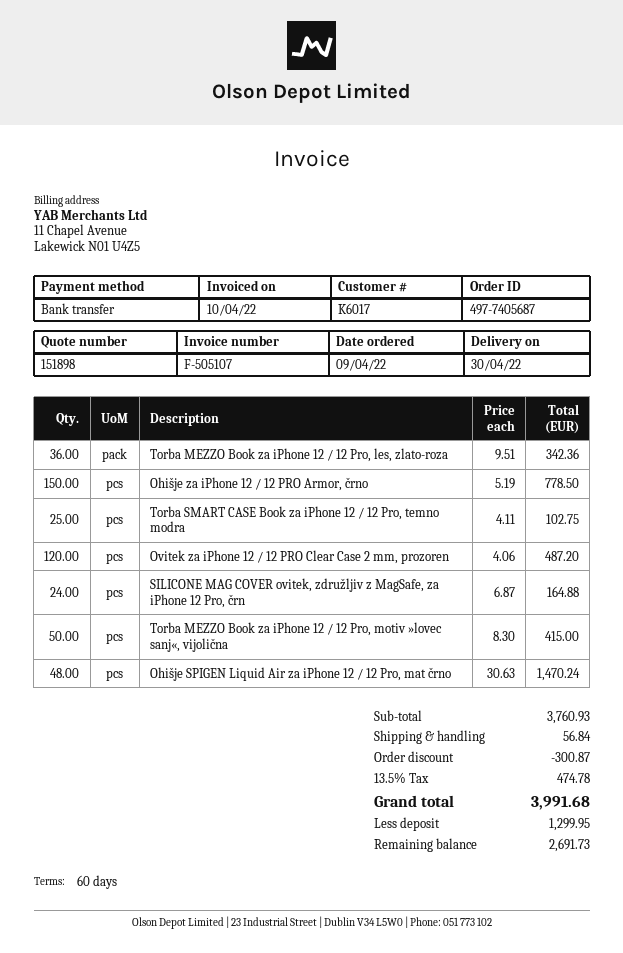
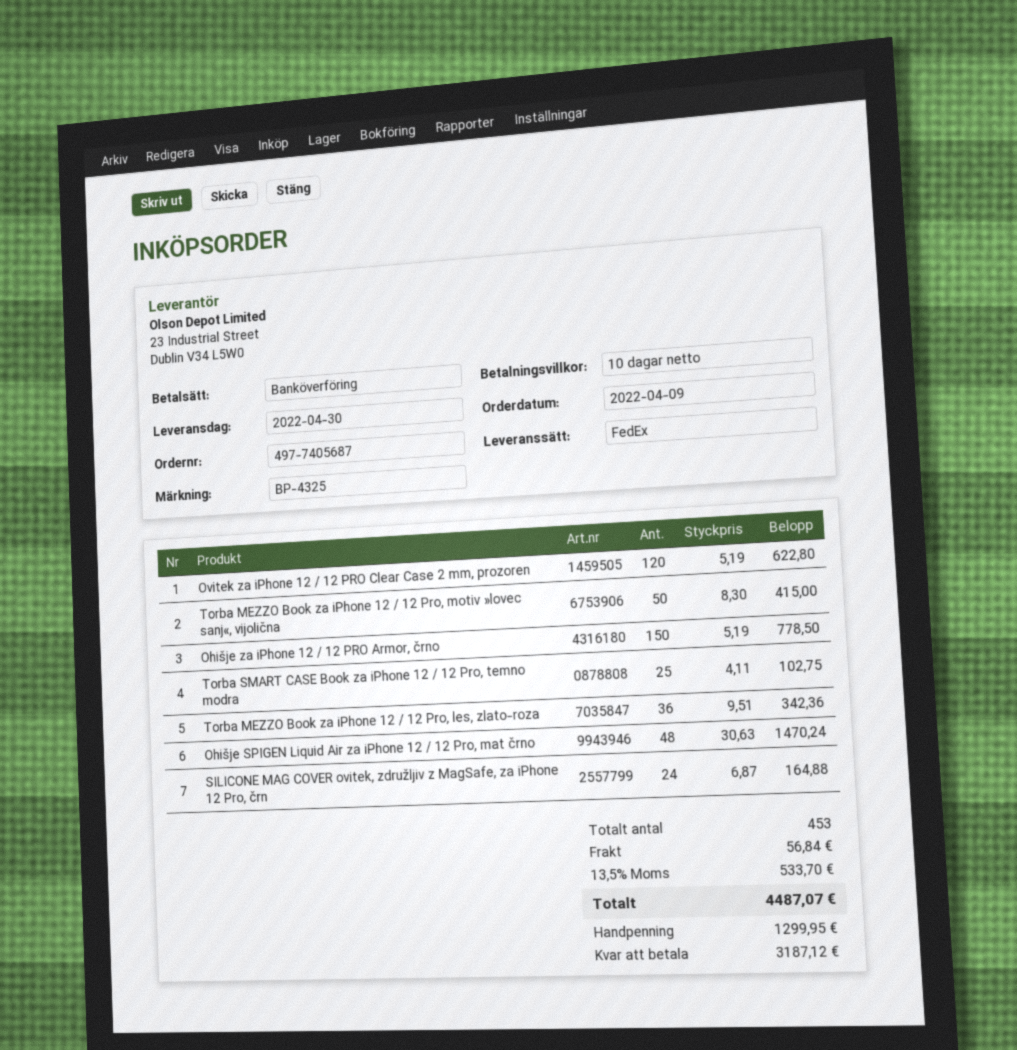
payment terms: 60 days -> 10 days
Ovitek za iPhone 12 / 12 PRO Clear Case 2 mm, prozoren: 120 x 4.06 = 487.20 -> 120 x 5.19 = 622.80
discount: 300.87 -> none
tax: 13.5% = 474.78 -> 13.5% = 533.70
total: 3991.68 -> 4487.07
balance: 2691.73 -> 3187.12

